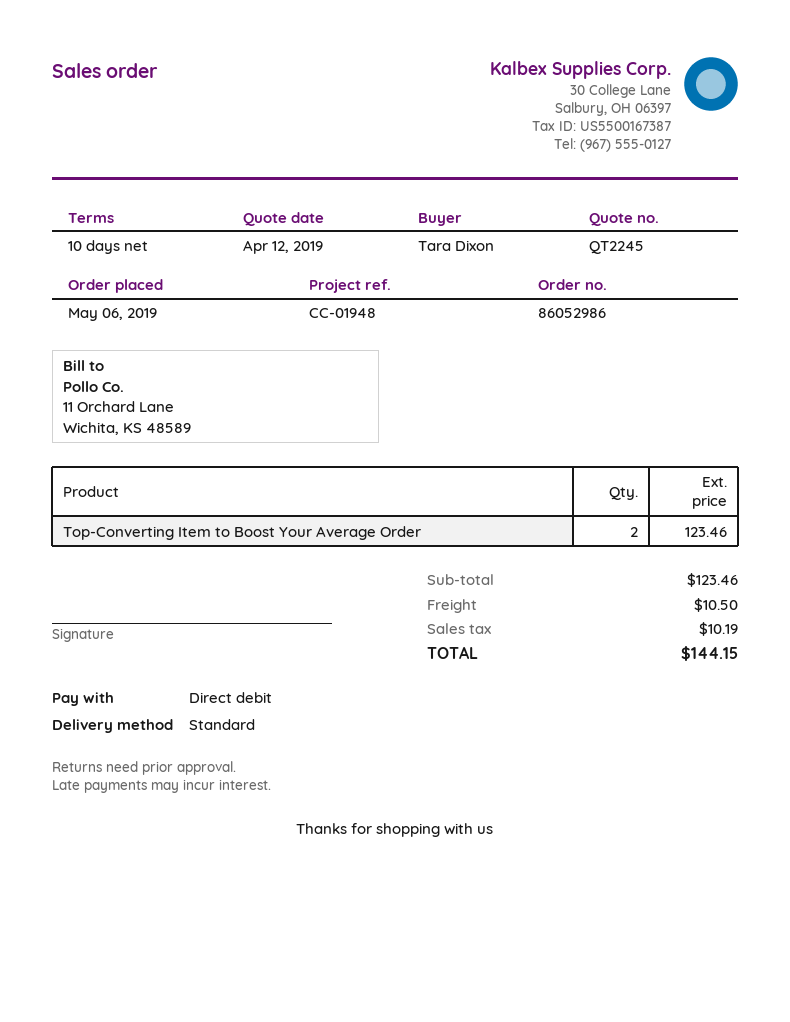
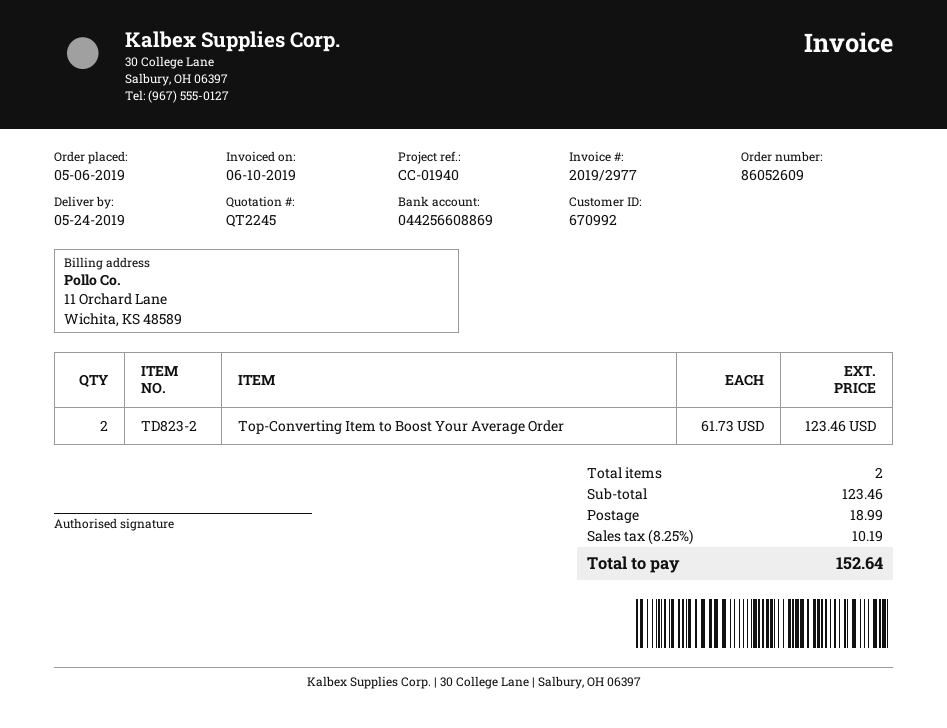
order number: 86052986 -> 86052609
reference: CC-01948 -> CC-01940
shipping: 10.50 -> 18.99
total: 144.15 -> 152.64

